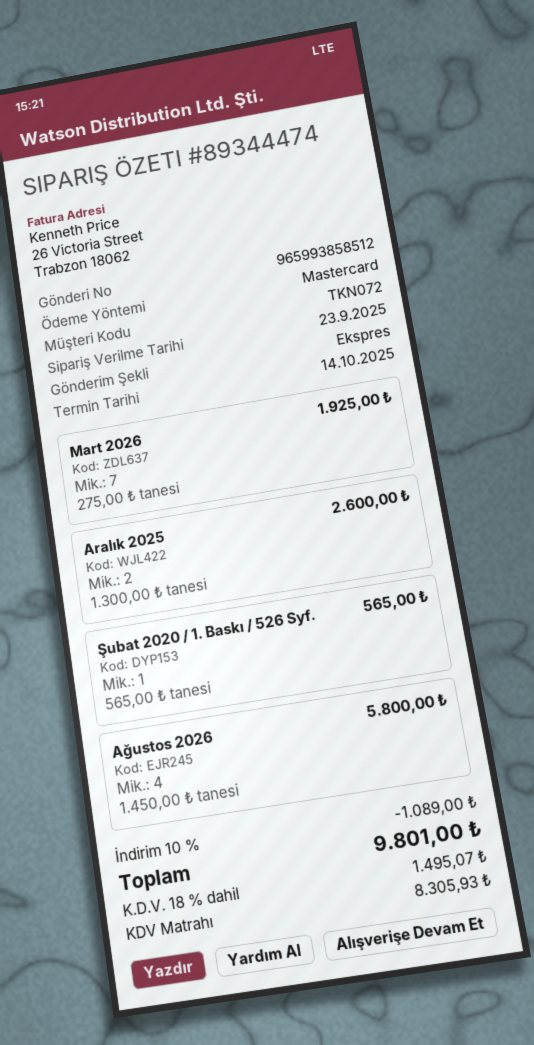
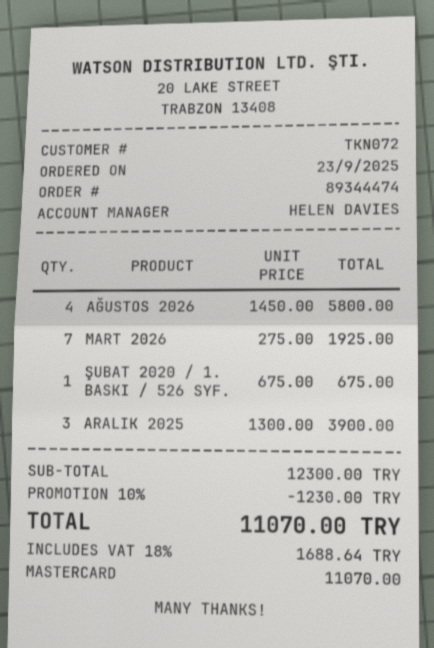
Aralık 2025: 2 x 1300.00 = 2600.00 -> 3 x 1300.00 = 3900.00
Şubat 2020 / 1. Baskı / 526 Syf.: 1 x 565.00 = 565.00 -> 1 x 675.00 = 675.00
discount: 10% = 1089.00 -> 10% = 1230.00
tax: 18% = 1495.07 -> 18% = 1688.64
total: 9801.00 -> 11070.00

